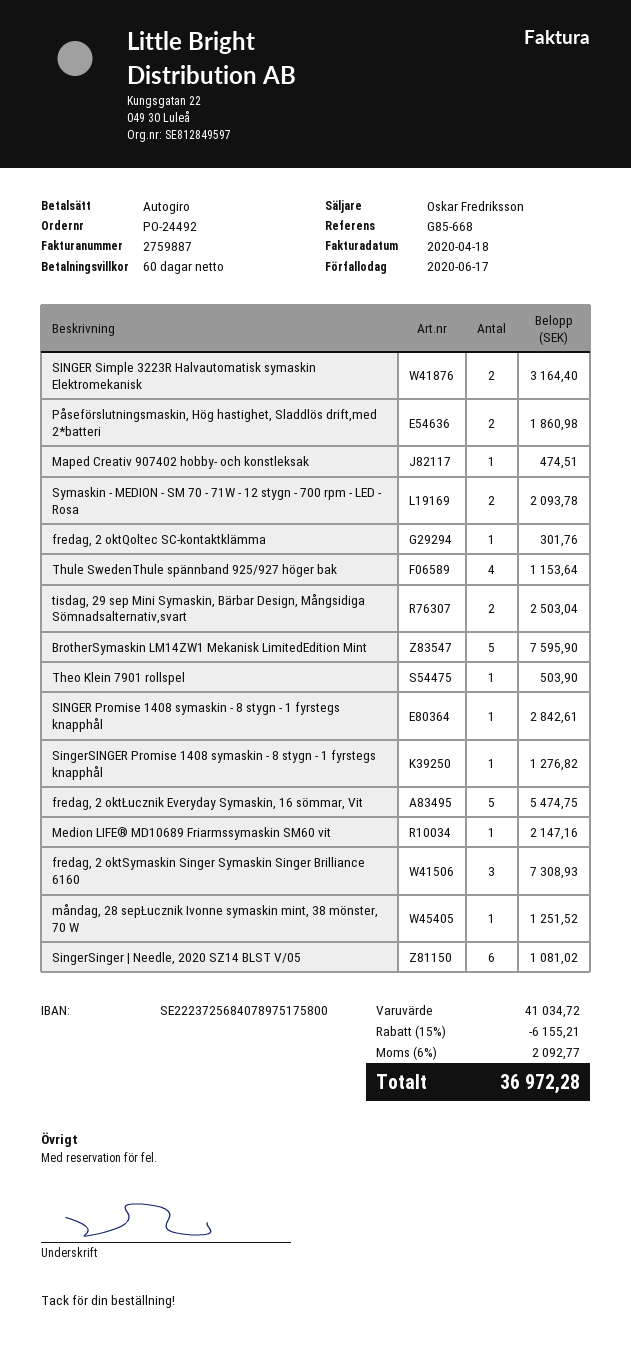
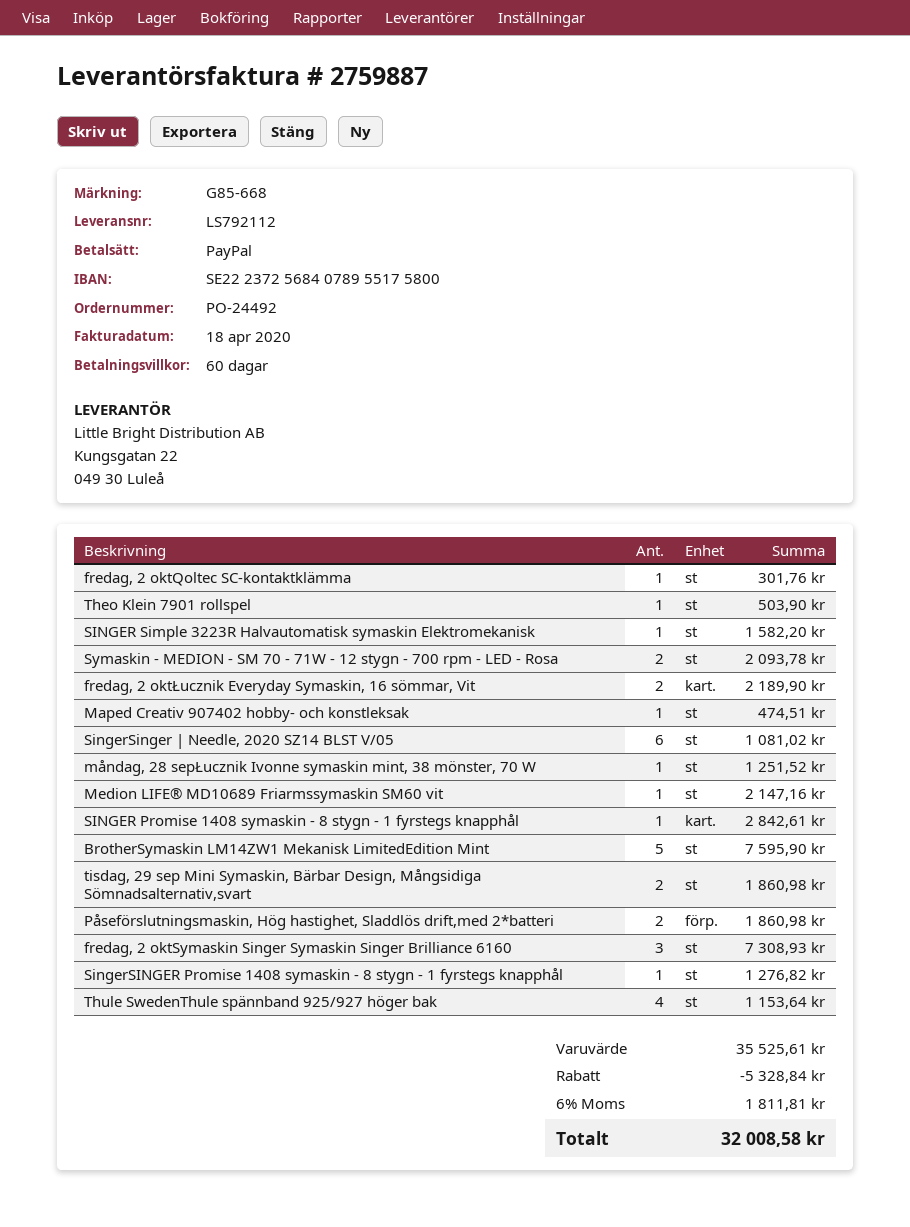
payment method: direct debit -> PayPal
bank account: SE2223725684078975175800 -> SE2223725684078955175800
SINGER Simple 3223R Halvautomatisk symaskin Elektromekanisk: 2 for 3164.40 -> 1 for 1582.20
tisdag, 29 sep Mini Symaskin, Bärbar Design, Mångsidiga Sömnadsalternativ,svart: 2 for 2503.04 -> 2 for 1860.98
fredag, 2 oktŁucznik Everyday Symaskin, 16 sömmar, Vit: 5 for 5474.75 -> 2 for 2189.90
subtotal: 41034.72 -> 35525.61
discount: 6155.21 -> 5328.84
tax: 6% = 2092.77 -> 6% = 1811.81
total: 36972.28 -> 32008.58

